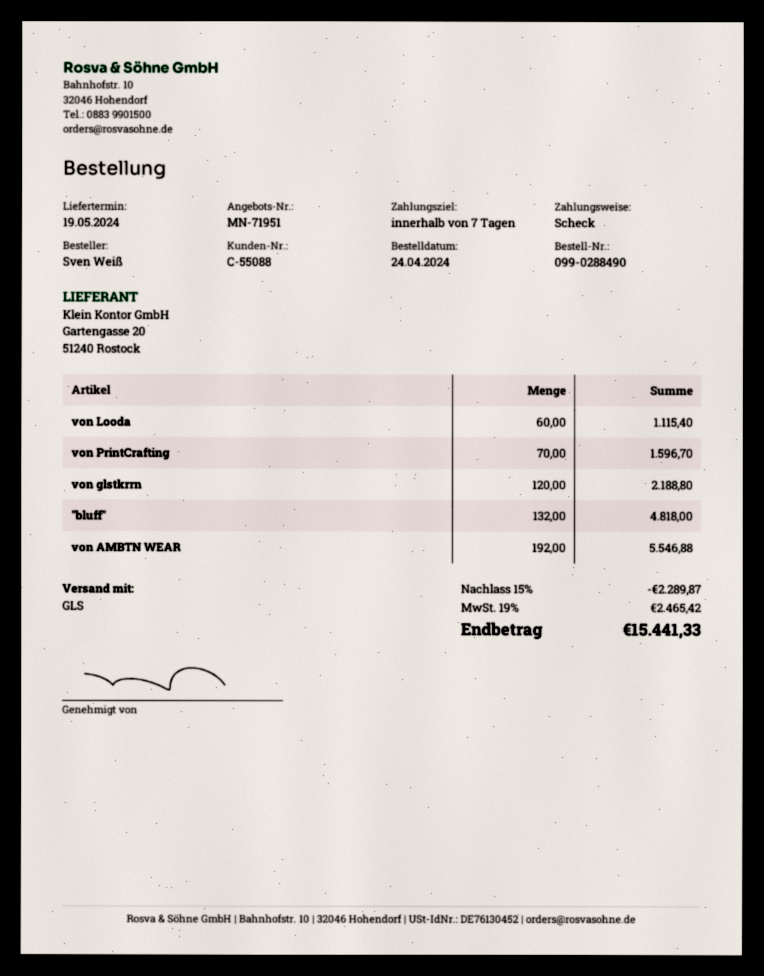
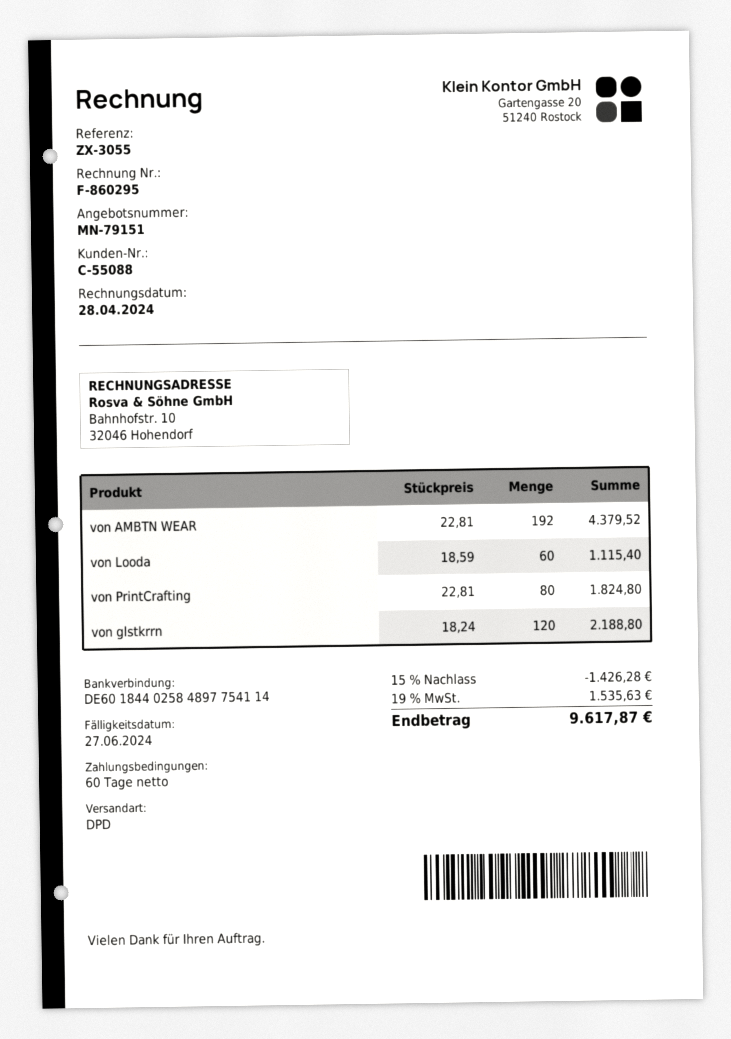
quote number: MN-71951 -> MN-79151
payment terms: 7 days -> 60 days
shipping method: GLS -> DPD
von PrintCrafting: 70 for 1596.70 -> 80 for 1824.80
"bluff": 132 for 4818.00 -> none
von AMBTN WEAR: 192 for 5546.88 -> 192 for 4379.52
discount: 15% = 2289.87 -> 15% = 1426.28
tax: 19% = 2465.42 -> 19% = 1535.63
total: 15441.33 -> 9617.87

